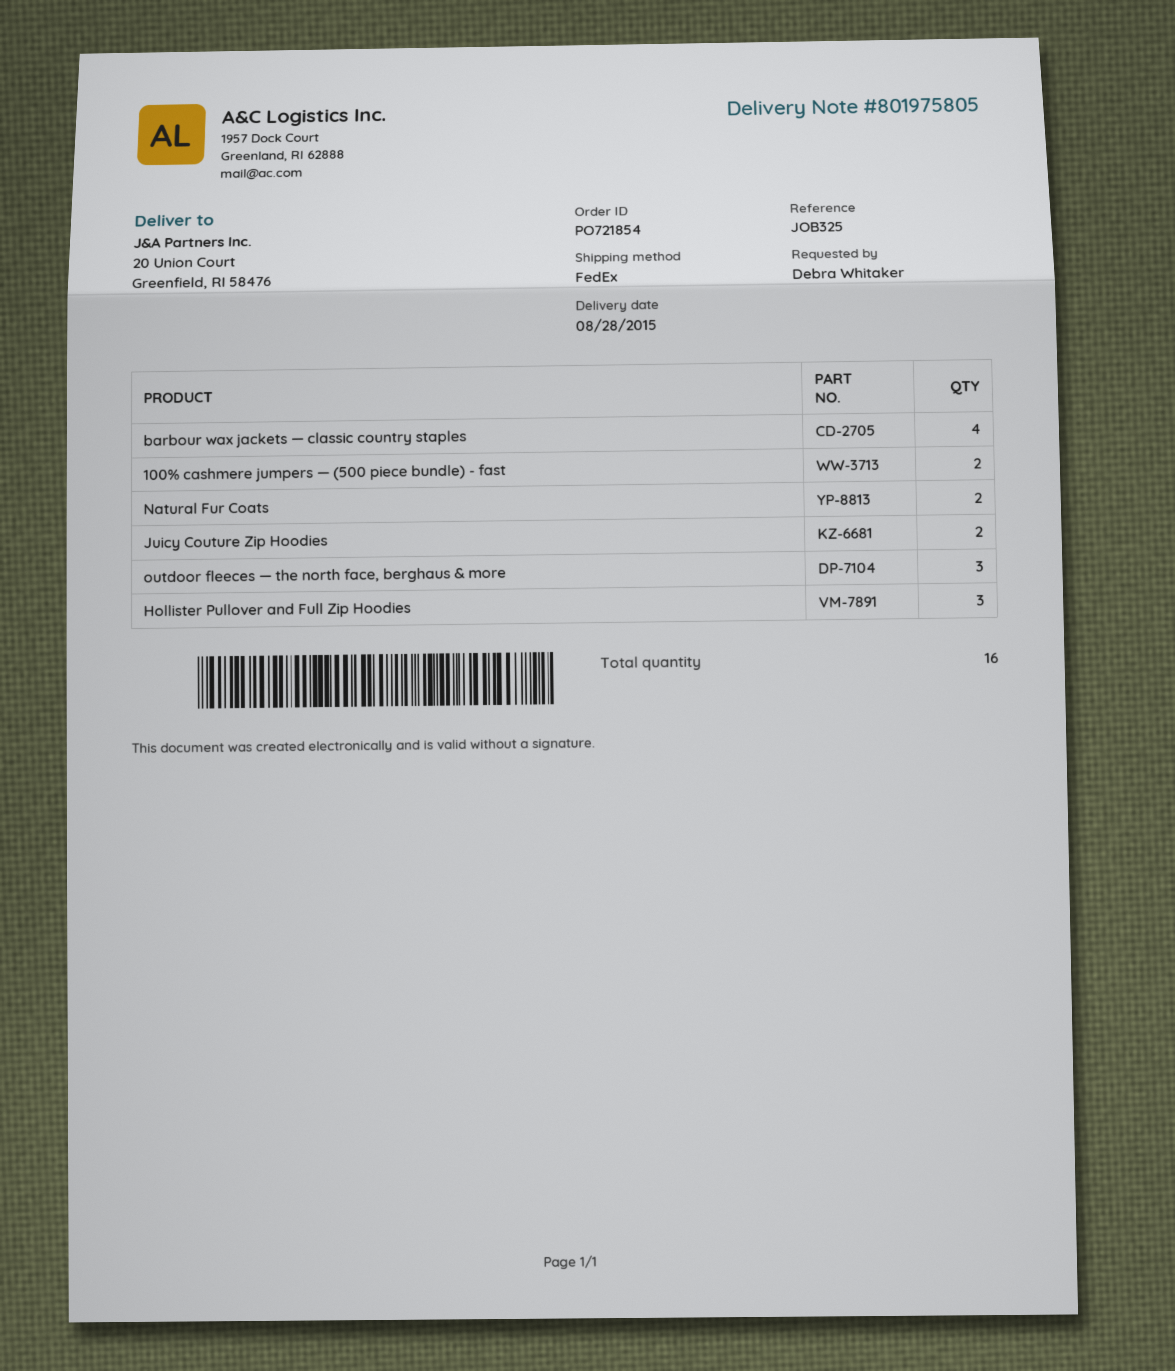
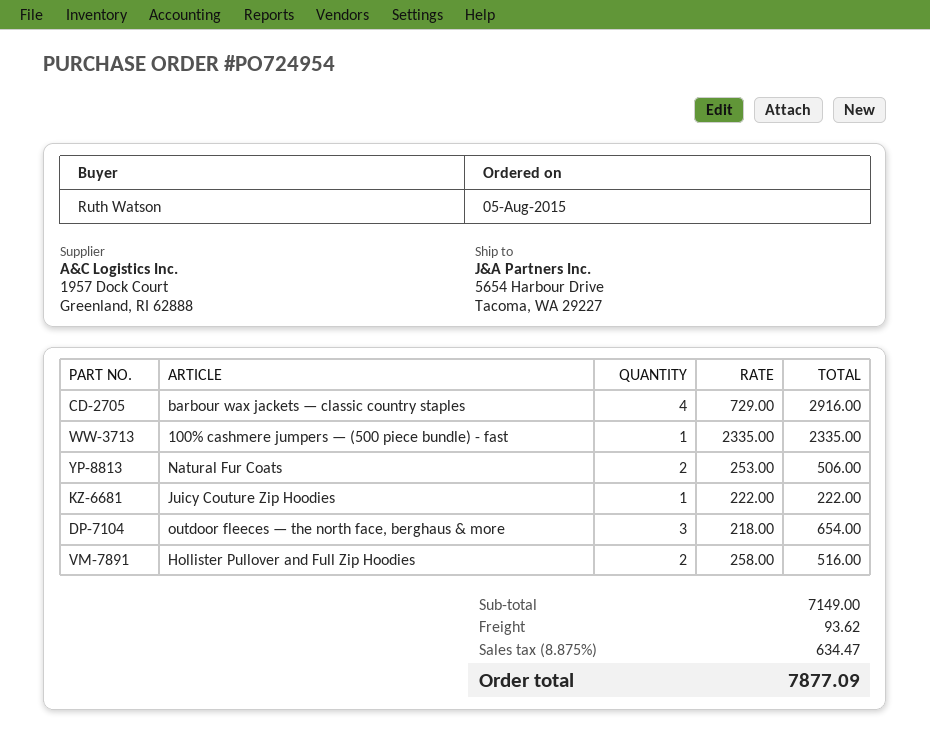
order number: PO721854 -> PO724954
ordered by: Debra Whitaker -> Ruth Watson
ship to: 20 Union Court, Greenfield, RI 58476 -> 5654 Harbour Drive, Tacoma, WA 29227
100% cashmere jumpers — (500 piece bundle) - fast: 2 -> 1
Juicy Couture Zip Hoodies: 2 -> 1
Hollister Pullover and Full Zip Hoodies: 3 -> 2

